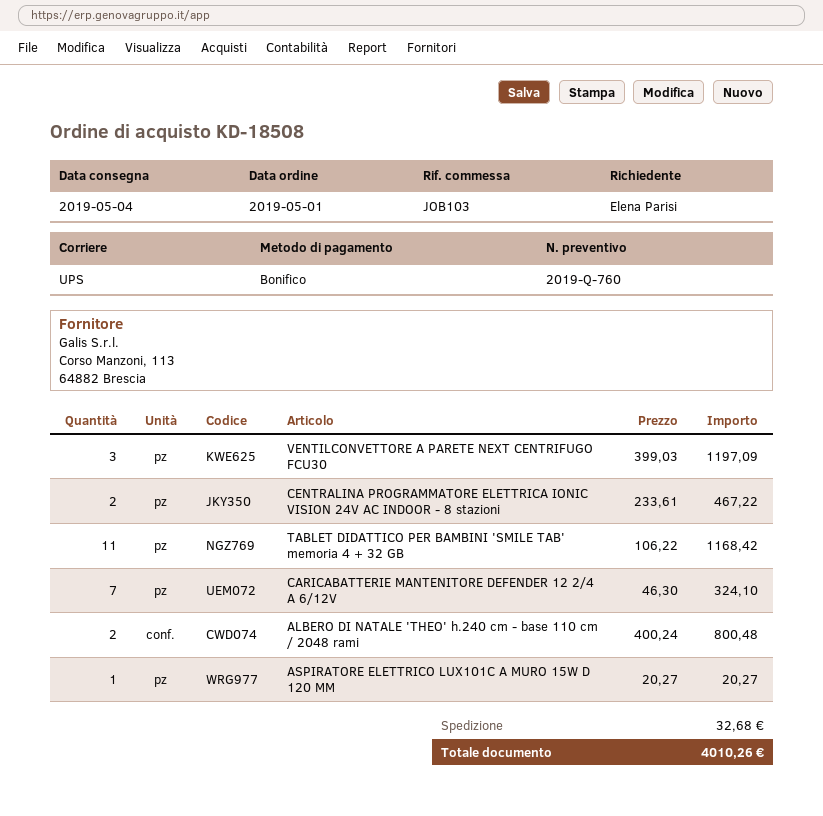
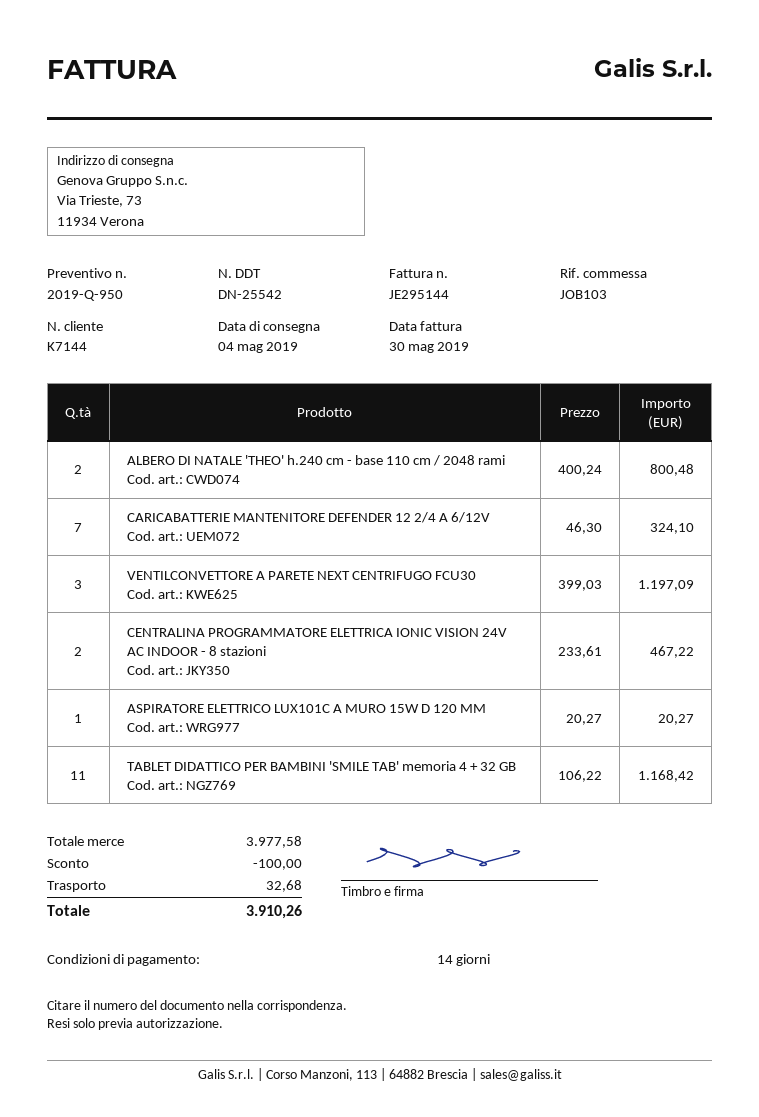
quote number: 2019-Q-760 -> 2019-Q-950
discount: none -> 100.00
total: 4010.26 -> 3910.26

